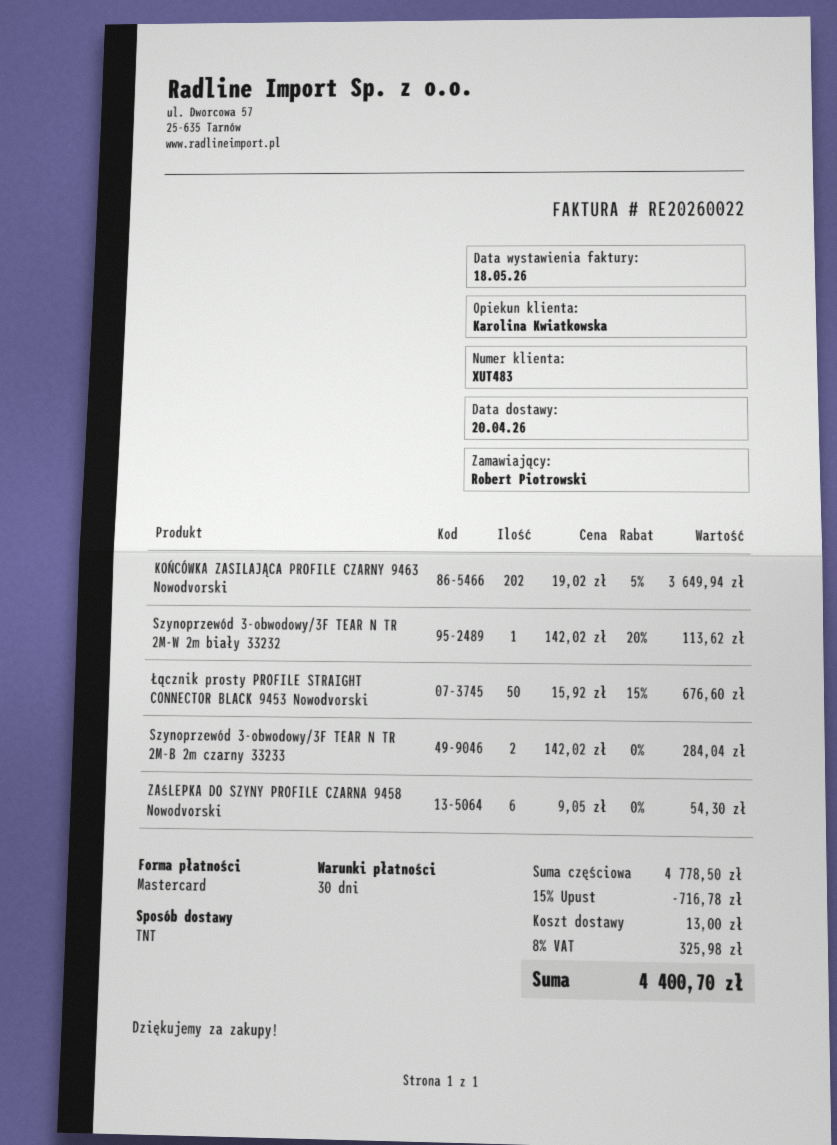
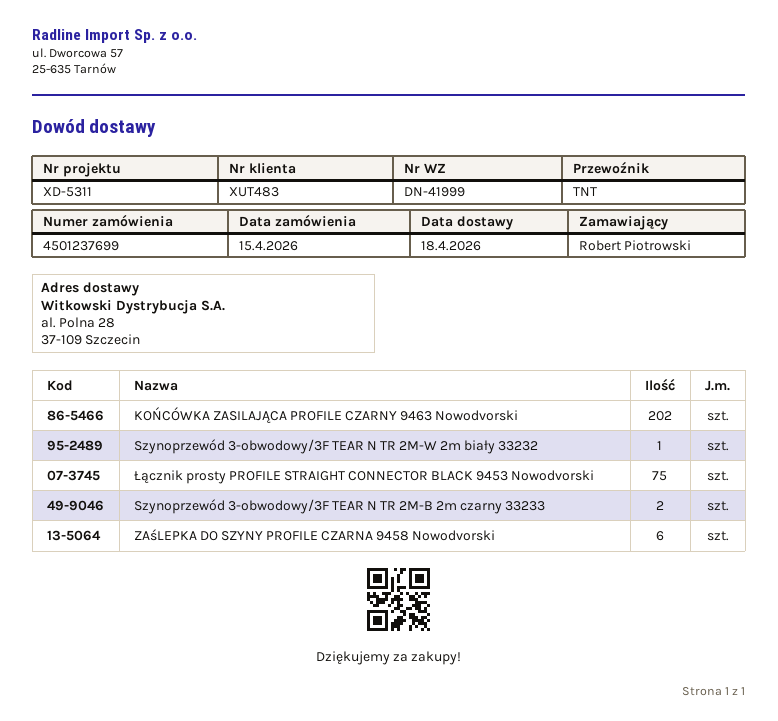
delivery date: 2026-04-20 -> 2026-04-18
Łącznik prosty PROFILE STRAIGHT CONNECTOR BLACK 9453 Nowodvorski: 50 -> 75

